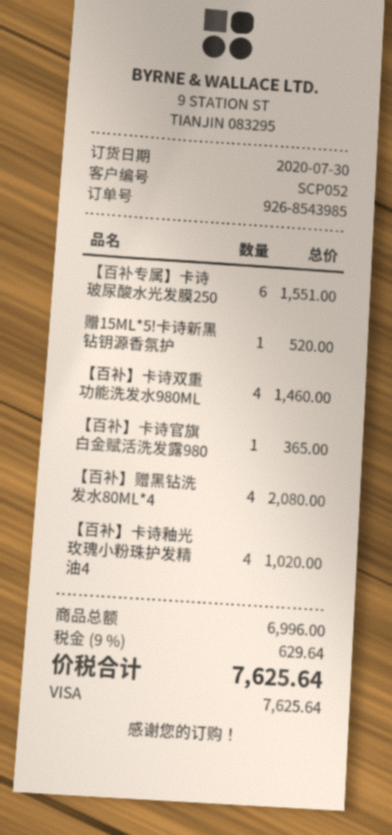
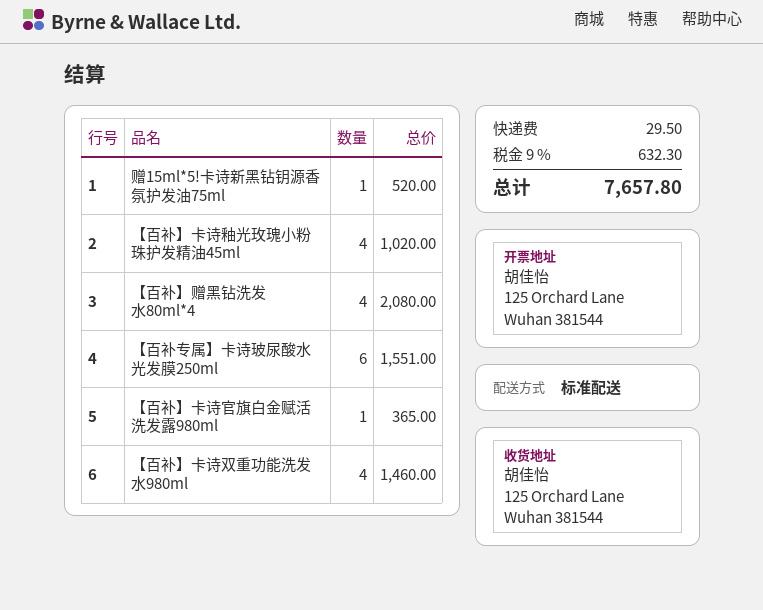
shipping: none -> 29.50
tax: 9% = 629.64 -> 9% = 632.30
total: 7625.64 -> 7657.80

